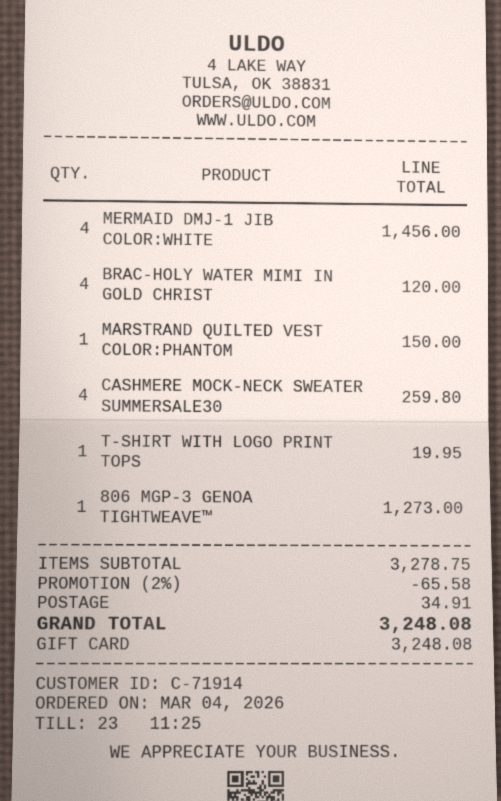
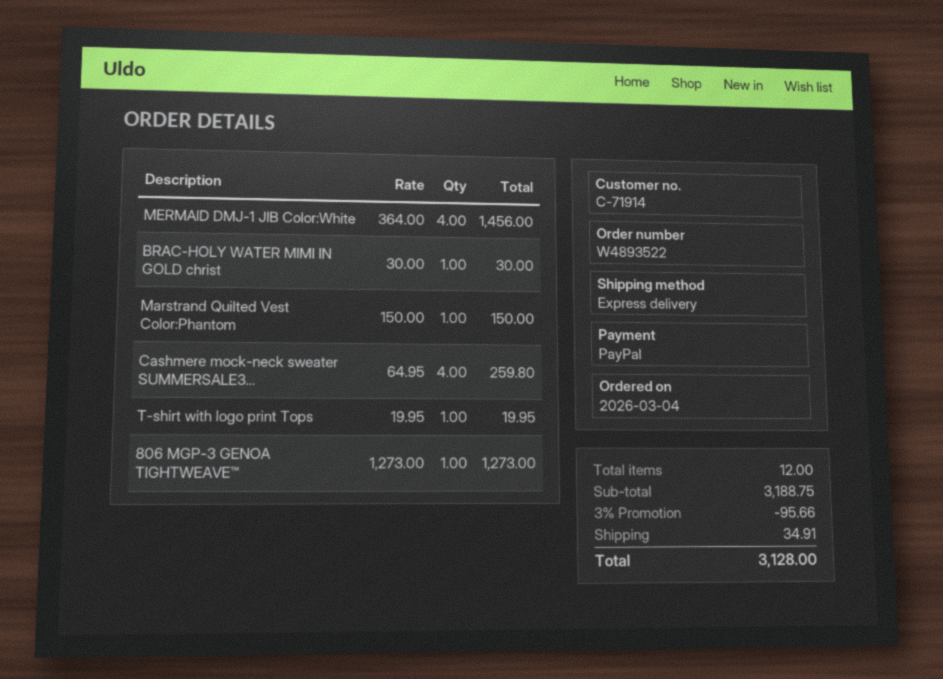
payment method: gift card -> PayPal
BRAC-HOLY WATER MIMI IN GOLD CHRIST: 4 for 120.00 -> 1 for 30.00
subtotal: 3278.75 -> 3188.75
discount: 2% = 65.58 -> 3% = 95.66
total: 3248.08 -> 3128.00

